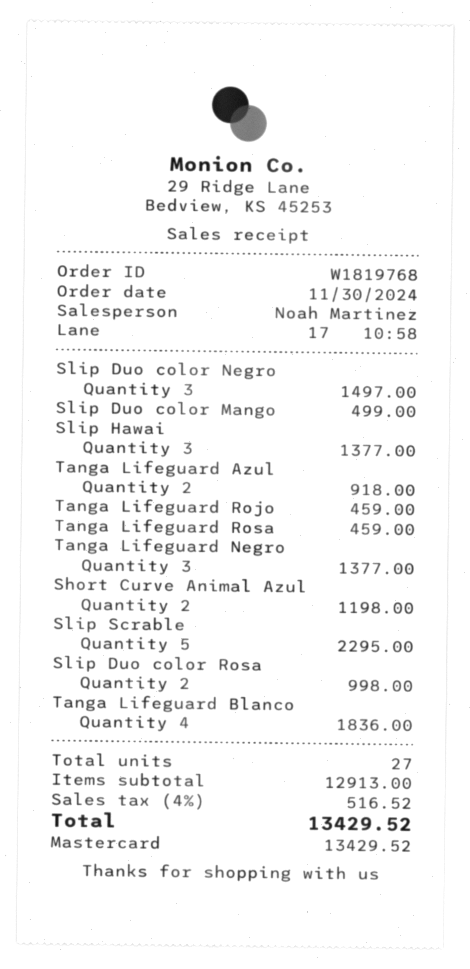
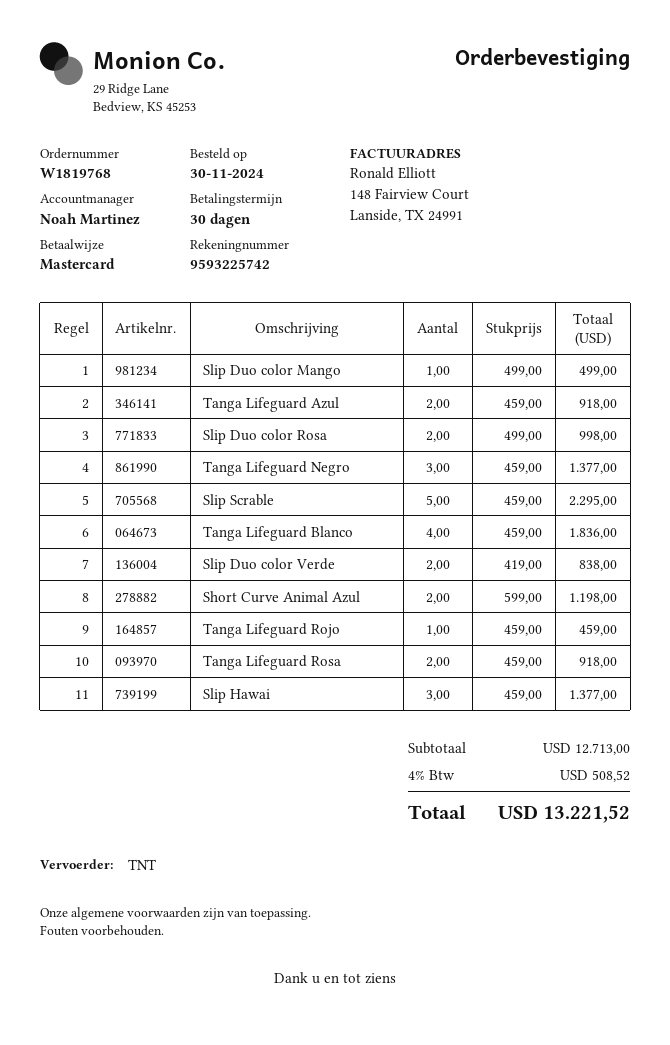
Slip Duo color Negro: 3 for 1497.00 -> none
Tanga Lifeguard Rosa: 1 for 459.00 -> 2 for 918.00
Slip Duo color Verde: none -> 2 for 838.00
subtotal: 12913.00 -> 12713.00
tax: 4% = 516.52 -> 4% = 508.52
total: 13429.52 -> 13221.52

